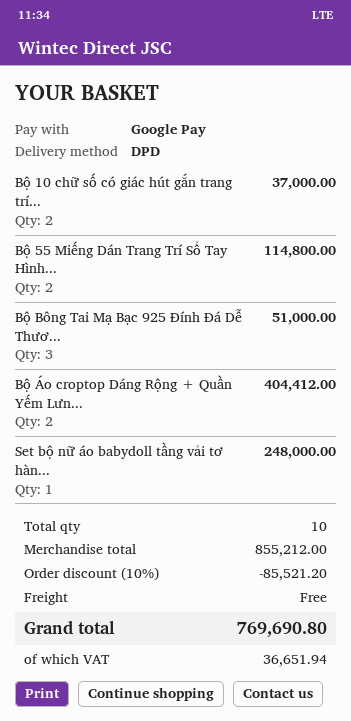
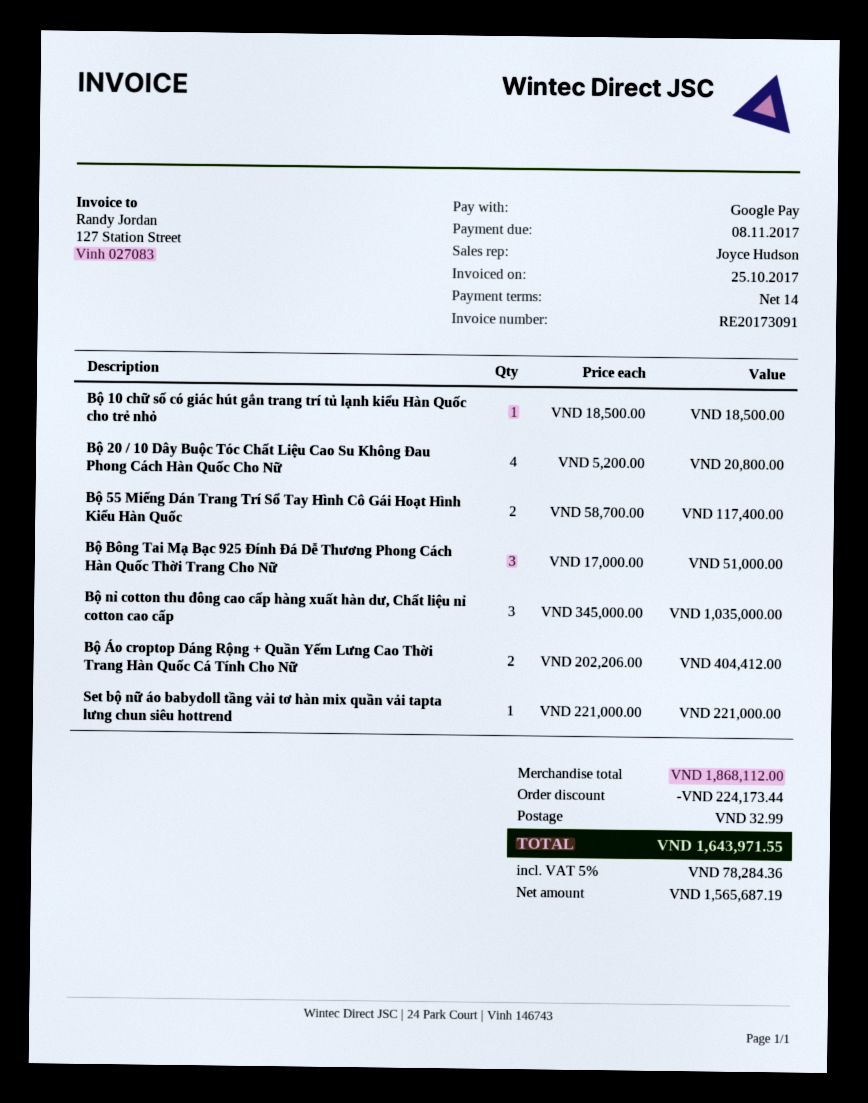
Bộ 10 chữ số có giác hút gắn trang trí...: 2 for 37000.00 -> 1 for 18500.00
Bộ 55 Miếng Dán Trang Trí Sổ Tay Hình...: 2 for 114800.00 -> 2 for 117400.00
Set bộ nữ áo babydoll tầng vải tơ hàn...: 1 for 248000.00 -> 1 for 221000.00
Bộ 20 / 10 Dây Buộc Tóc Chất Liệu Cao Su Không Đau Phong Cách Hàn Quốc Cho Nữ: none -> 4 for 20800.00
Bộ nỉ cotton thu đông cao cấp hàng xuất hàn dư, Chất liệu nỉ cotton cao cấp: none -> 3 for 1035000.00
subtotal: 855212.00 -> 1868112.00
discount: 85521.20 -> 224173.44
shipping: 0.00 -> 32.99
tax: 36651.94 -> 78284.36
total: 769690.80 -> 1643971.55

